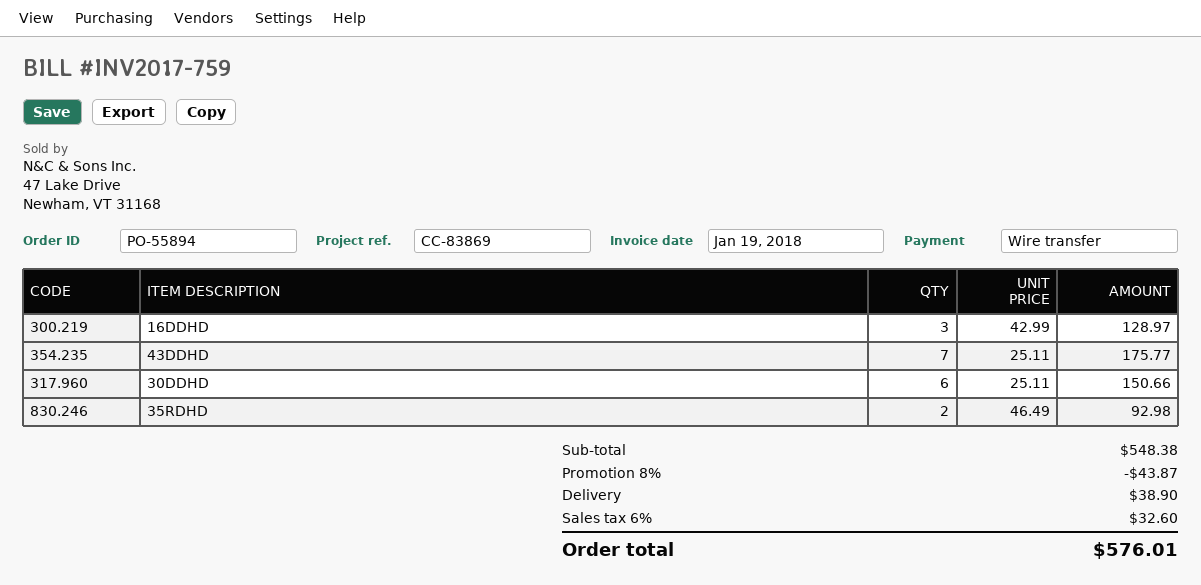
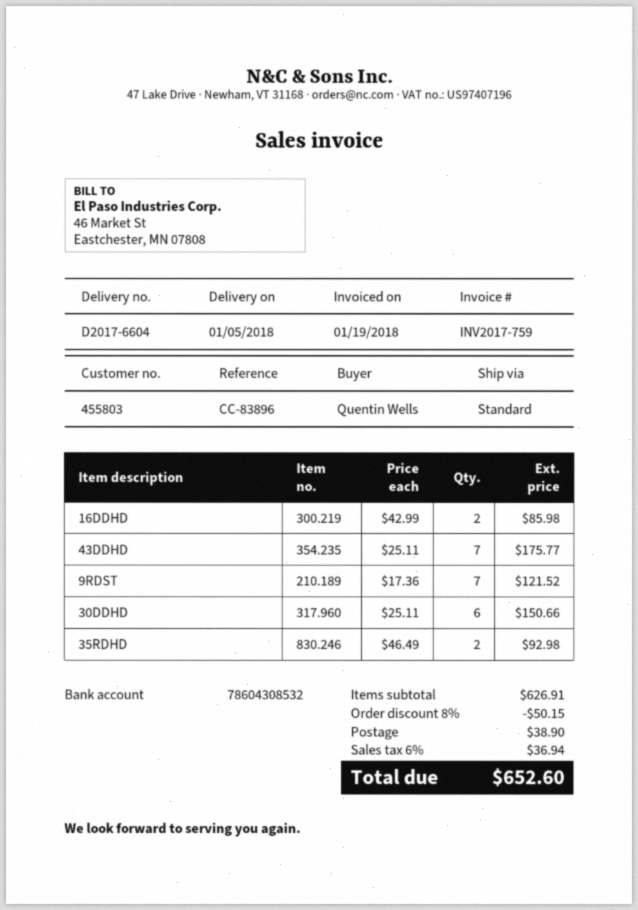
reference: CC-83869 -> CC-83896
16DDHD: 3 x 42.99 = 128.97 -> 2 x 42.99 = 85.98
9RDST: none -> 7 x 17.36 = 121.52
subtotal: 548.38 -> 626.91
discount: 8% = 43.87 -> 8% = 50.15
tax: 6% = 32.60 -> 6% = 36.94
total: 576.01 -> 652.60

